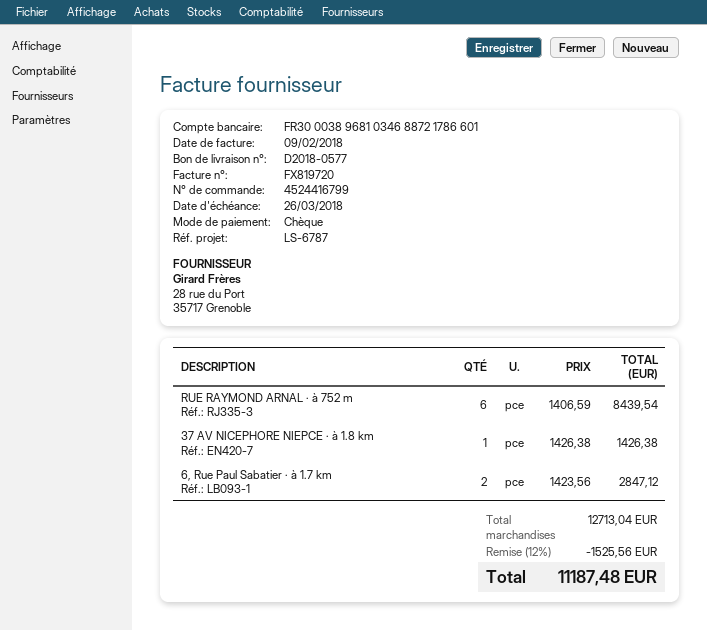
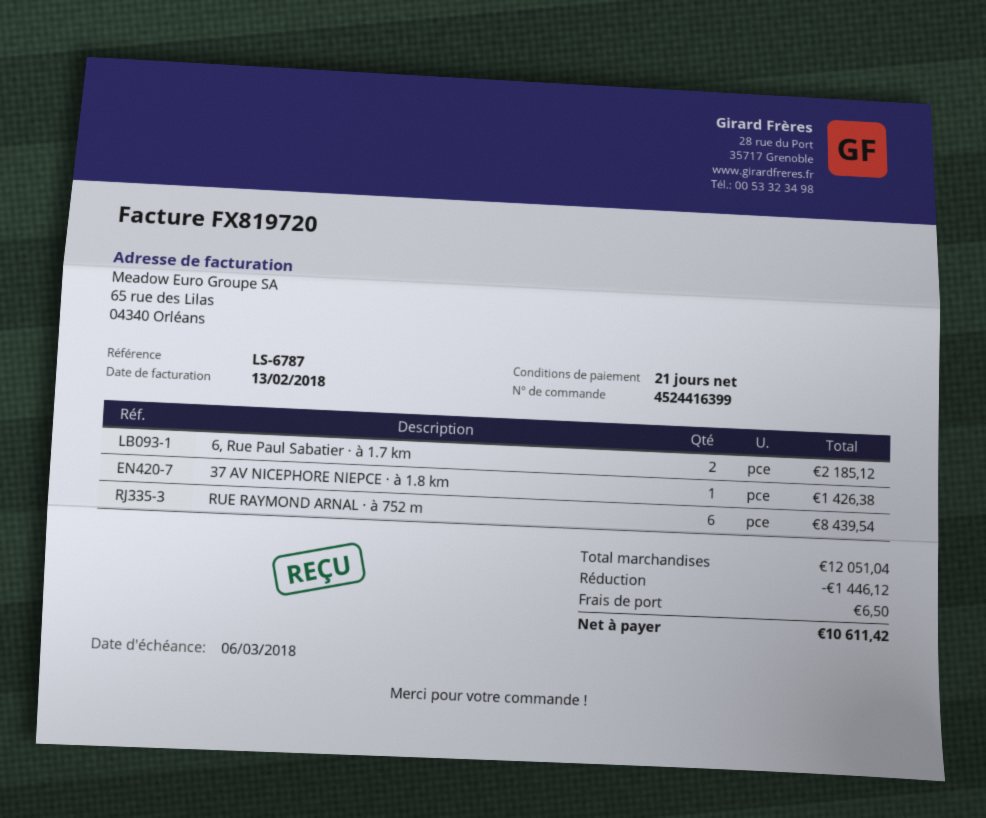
order number: 4524416799 -> 4524416399
invoice date: 2018-02-09 -> 2018-02-13
due date: 2018-03-26 -> 2018-03-06
6, Rue Paul Sabatier · à 1.7 km: 2 for 2847.12 -> 2 for 2185.12
subtotal: 12713.04 -> 12051.04
discount: 1525.56 -> 1446.12
shipping: none -> 6.50
total: 11187.48 -> 10611.42

